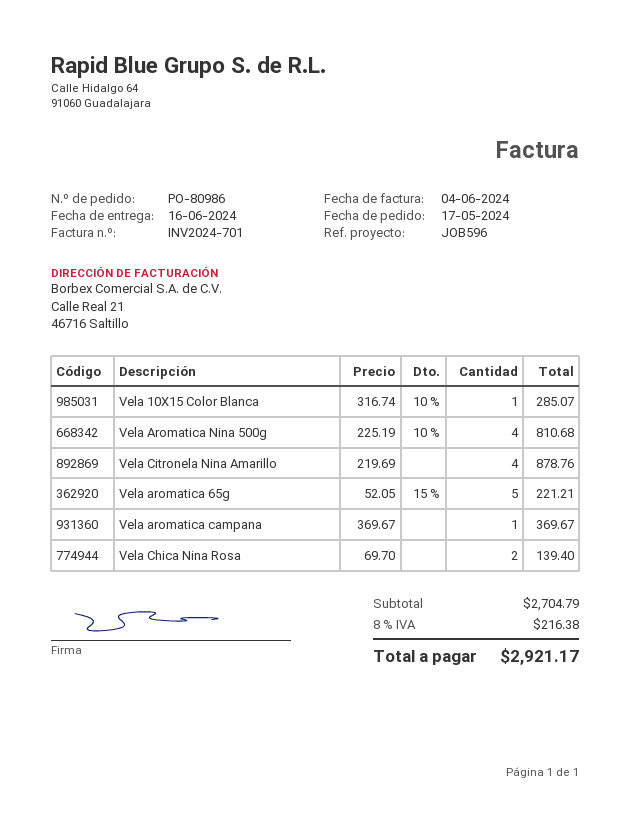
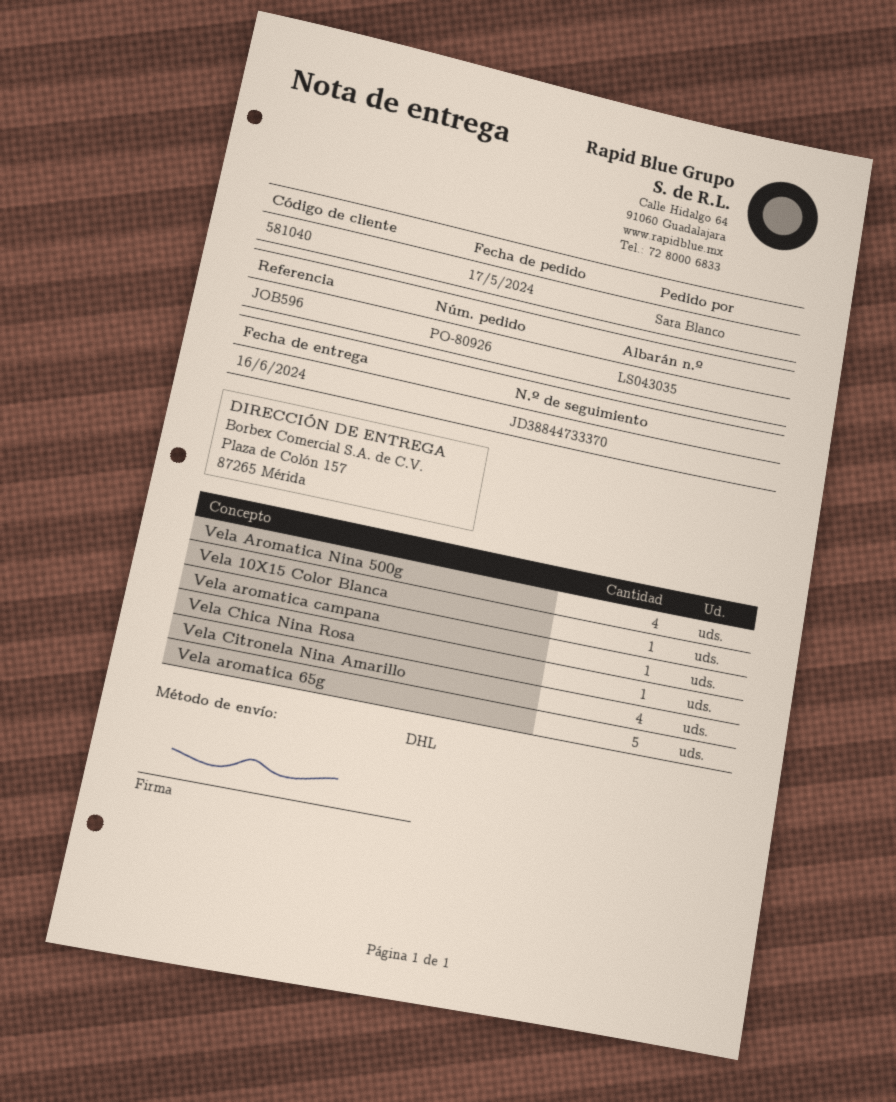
order number: PO-80986 -> PO-80926
Vela Chica Nina Rosa: 2 -> 1

